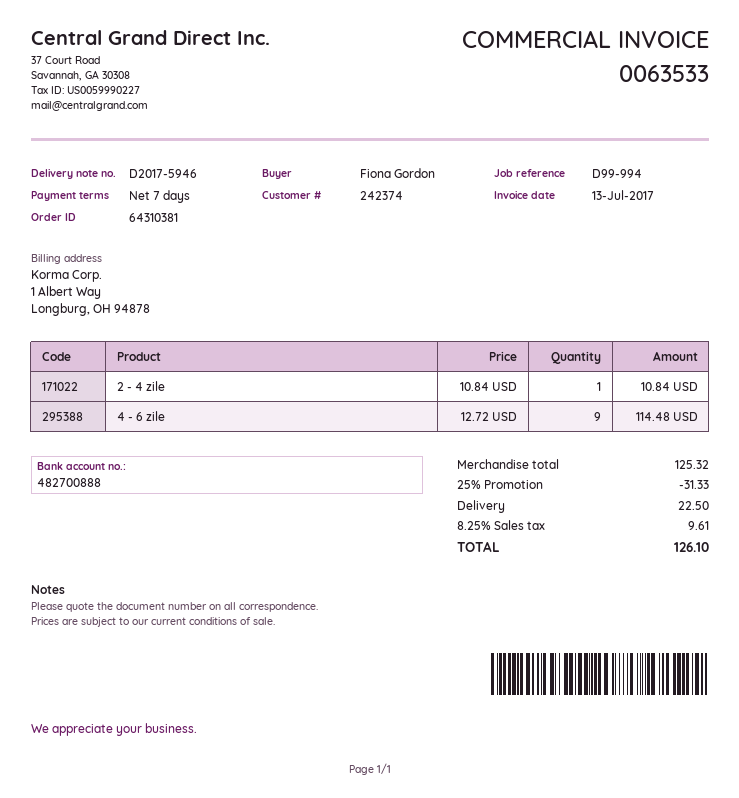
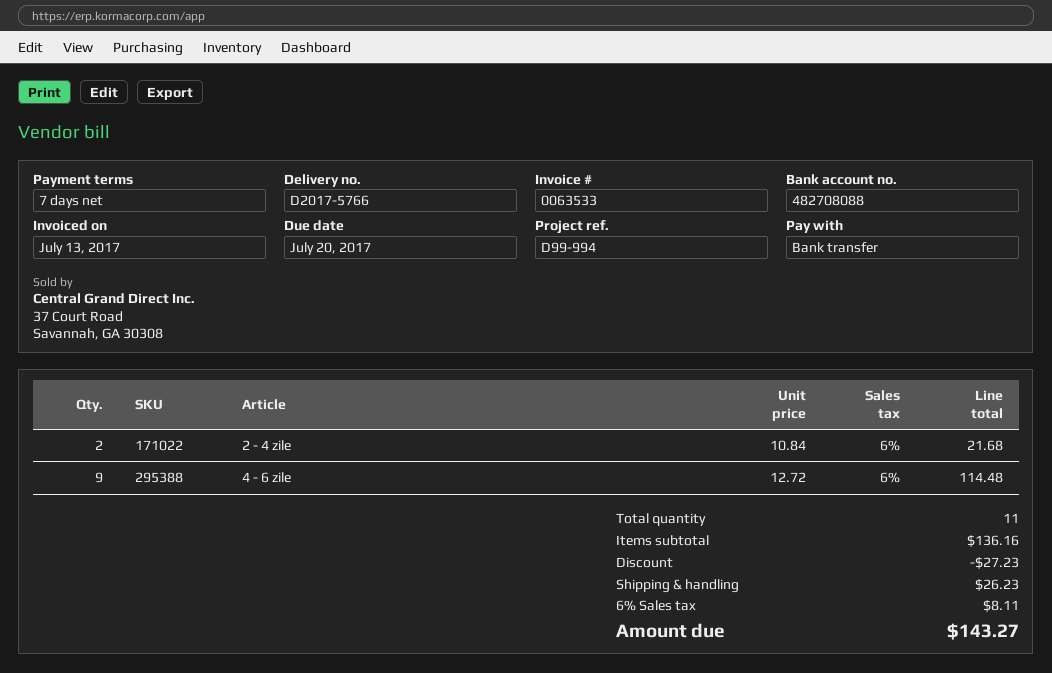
delivery note number: D2017-5946 -> D2017-5766
bank account: 482700888 -> 482708088
2 - 4 zile: 1 x 10.84 = 10.84 -> 2 x 10.84 = 21.68
subtotal: 125.32 -> 136.16
discount: 31.33 -> 27.23
shipping: 22.50 -> 26.23
tax: 8.25% = 9.61 -> 6% = 8.11
total: 126.10 -> 143.27

